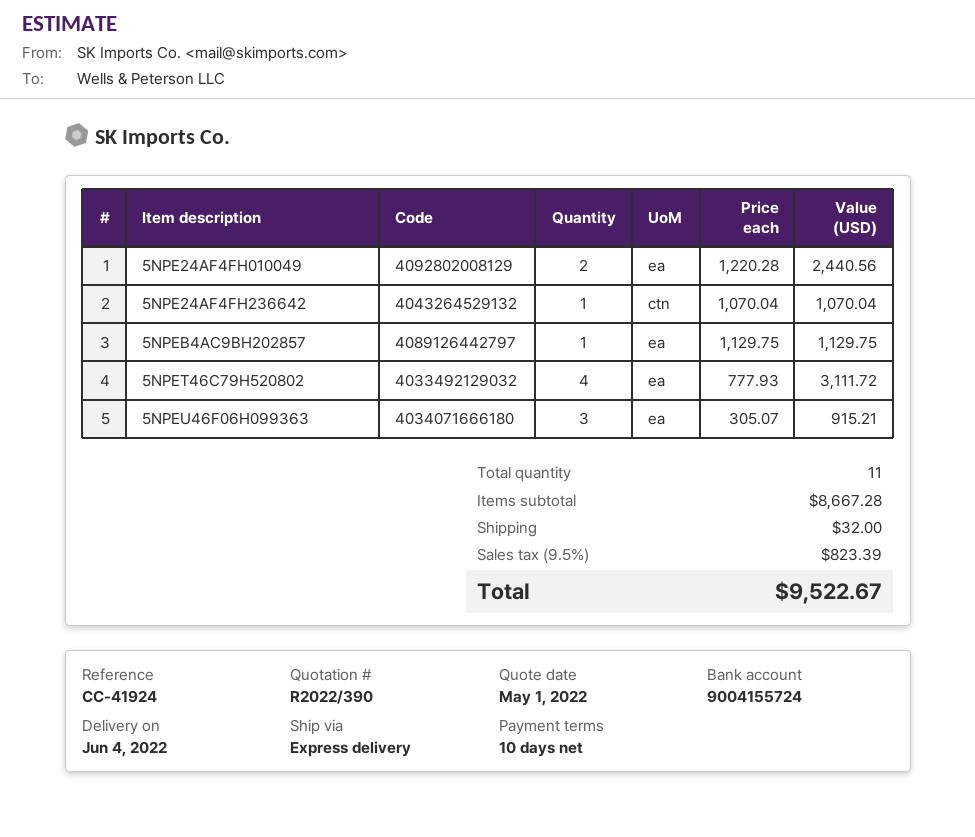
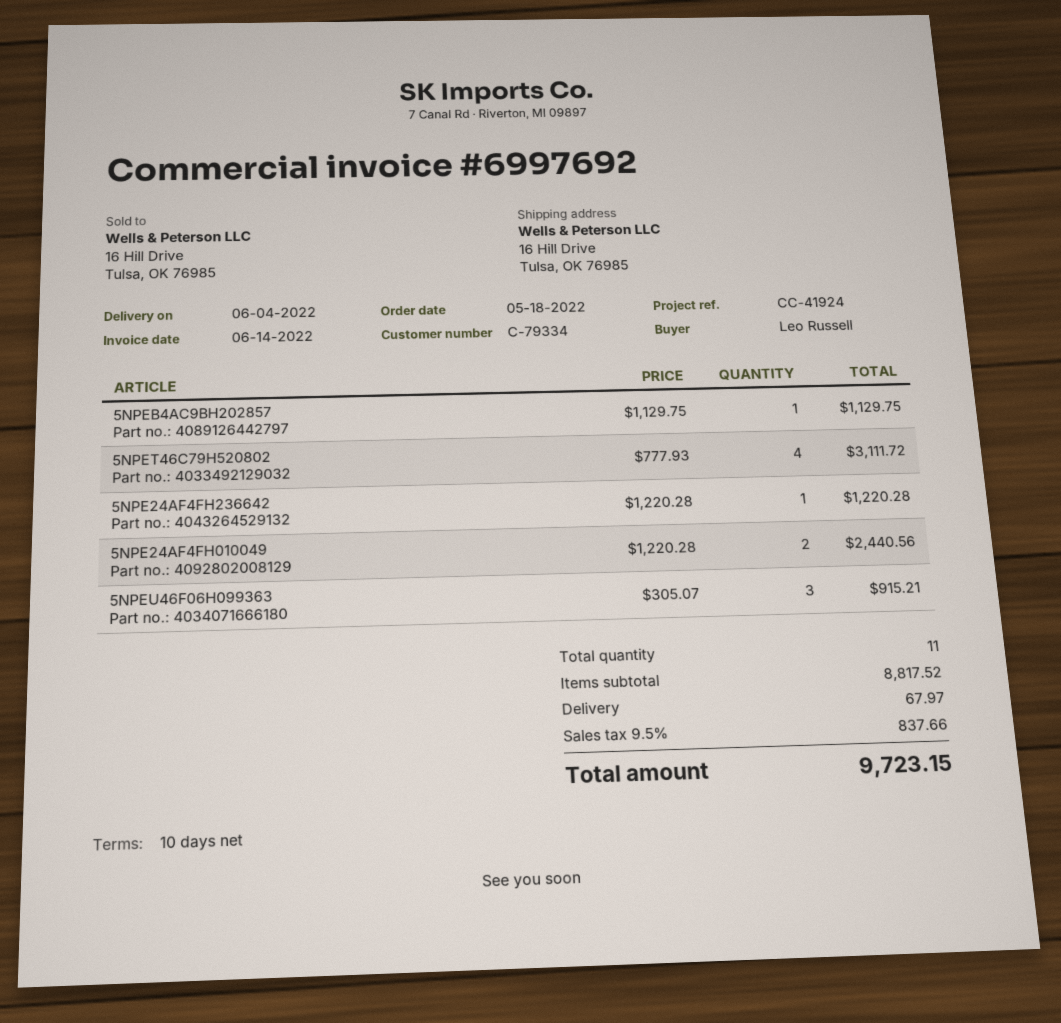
5NPE24AF4FH236642: 1 x 1070.04 = 1070.04 -> 1 x 1220.28 = 1220.28
subtotal: 8667.28 -> 8817.52
shipping: 32.00 -> 67.97
tax: 9.5% = 823.39 -> 9.5% = 837.66
total: 9522.67 -> 9723.15

